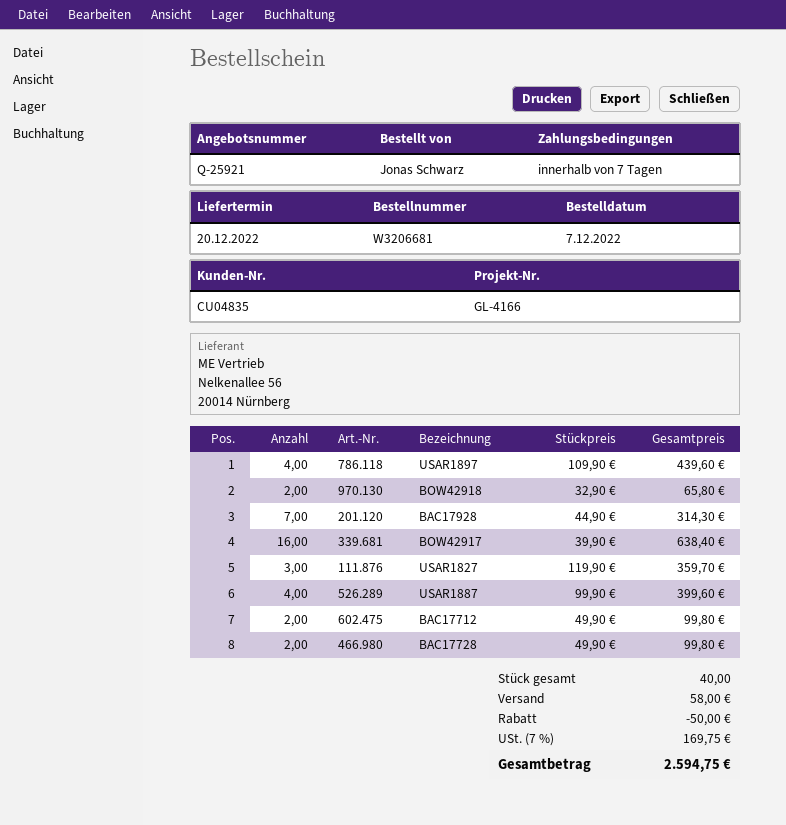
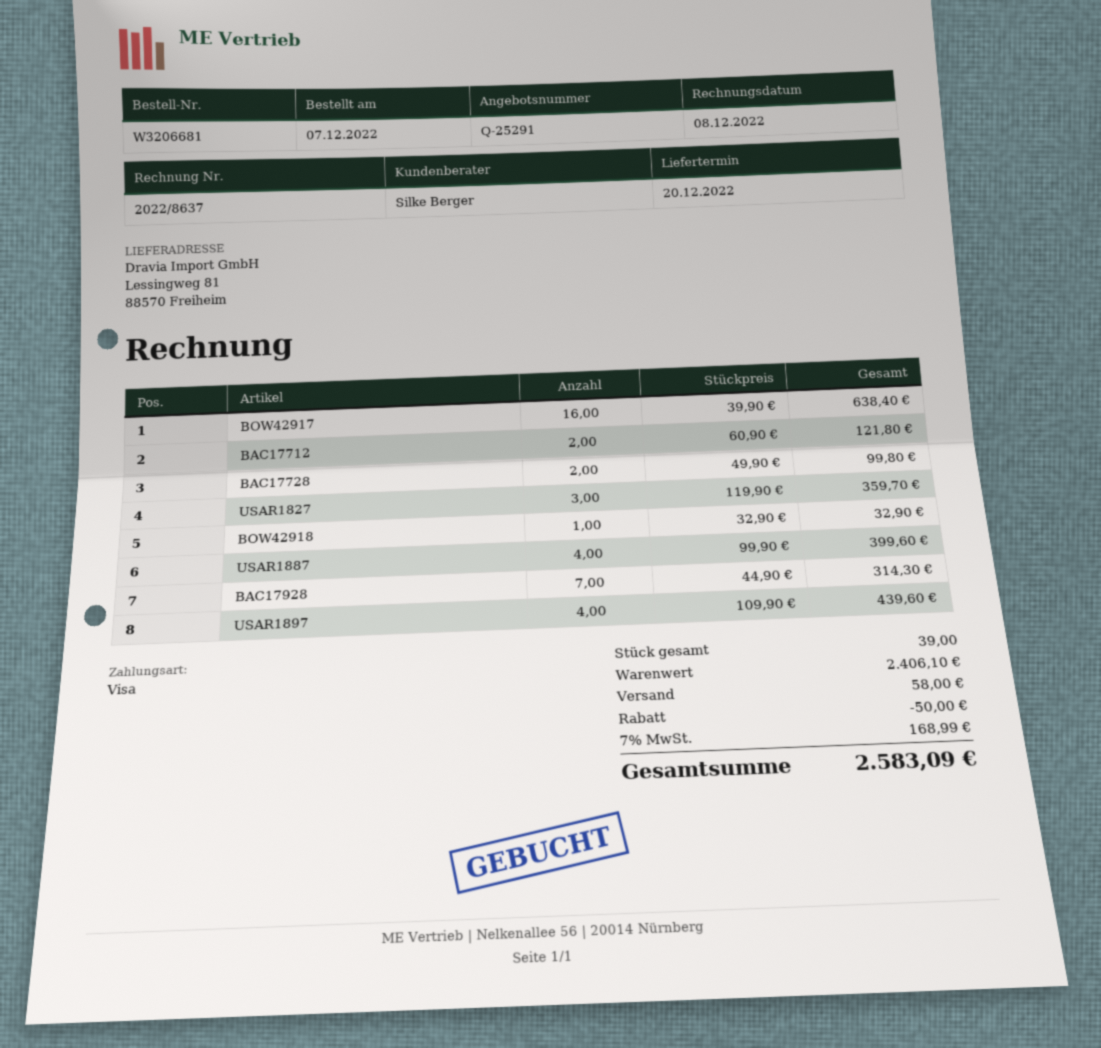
quote number: Q-25921 -> Q-25291
BOW42918: 2 x 32.90 = 65.80 -> 1 x 32.90 = 32.90
BAC17712: 2 x 49.90 = 99.80 -> 2 x 60.90 = 121.80
total quantity: 40 -> 39
tax: 7% = 169.75 -> 7% = 168.99
total: 2594.75 -> 2583.09

